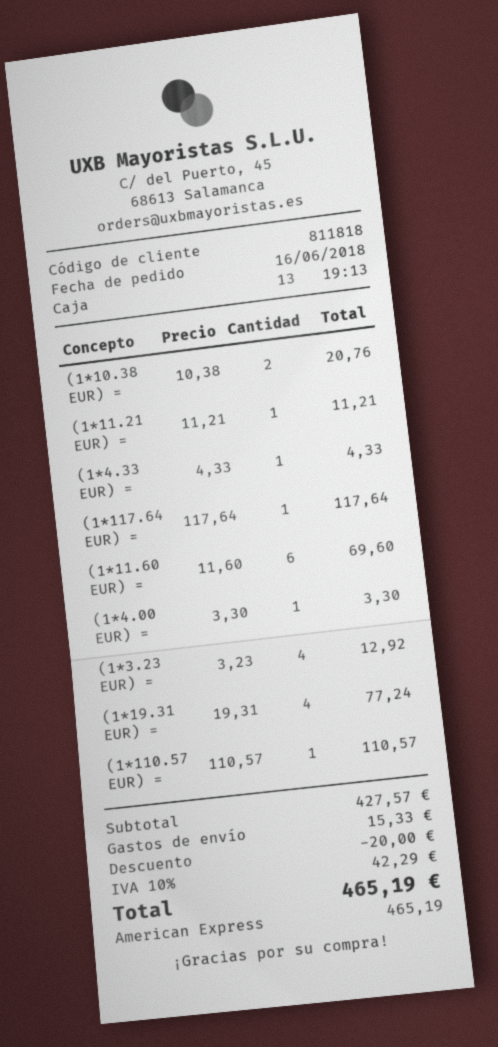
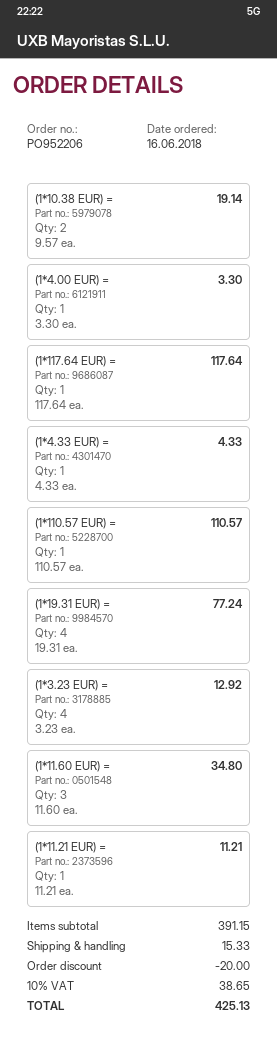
(1*10.38 EUR) =: 2 x 10.38 = 20.76 -> 2 x 9.57 = 19.14
(1*11.60 EUR) =: 6 x 11.60 = 69.60 -> 3 x 11.60 = 34.80
subtotal: 427.57 -> 391.15
tax: 10% = 42.29 -> 10% = 38.65
total: 465.19 -> 425.13

